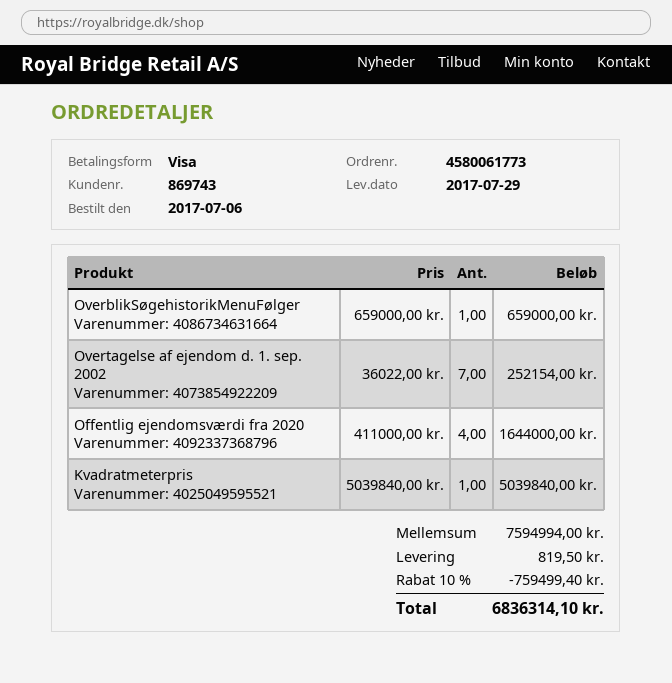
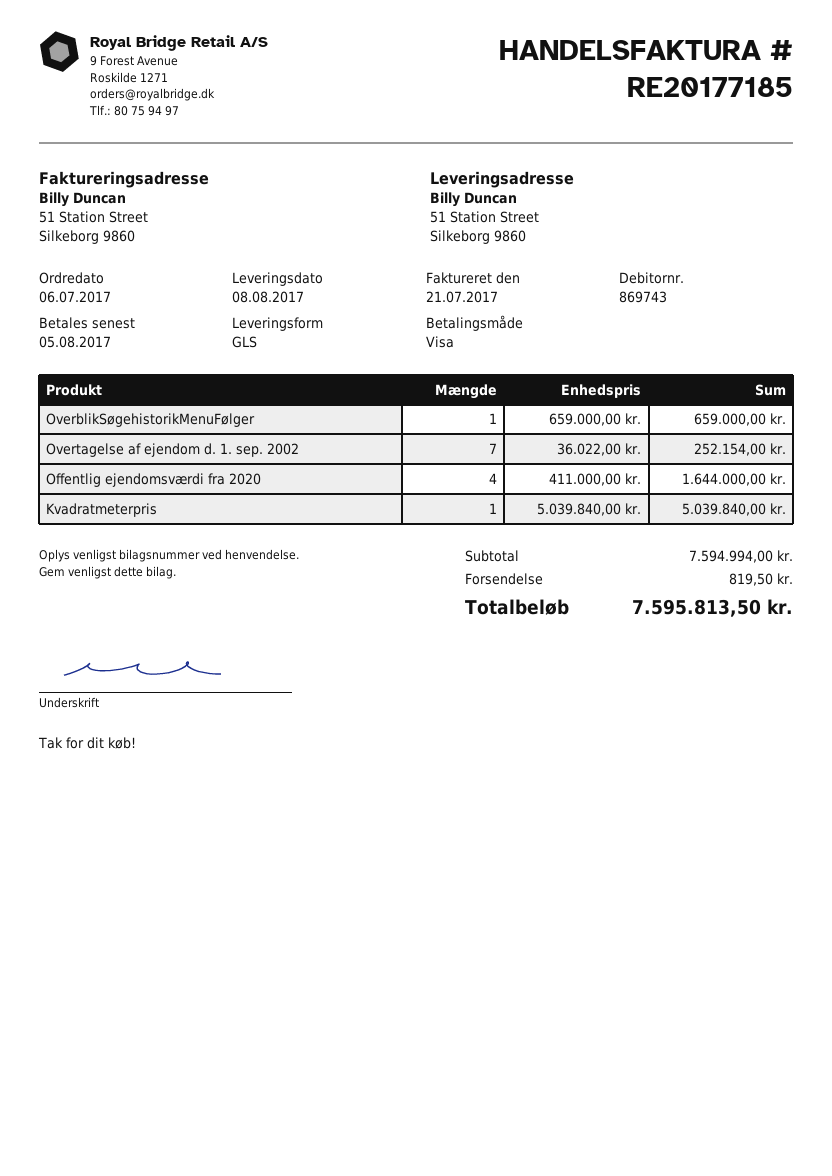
delivery date: 2017-07-29 -> 2017-08-08
discount: 10% = 759499.40 -> none
total: 6836314.10 -> 7595813.50

